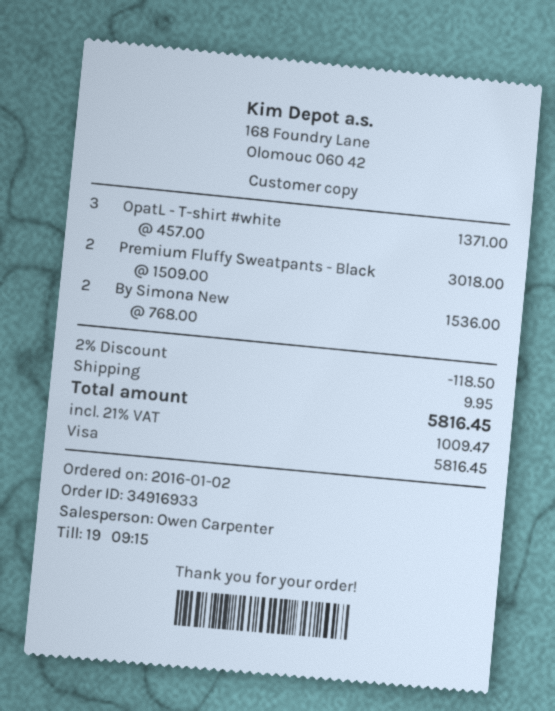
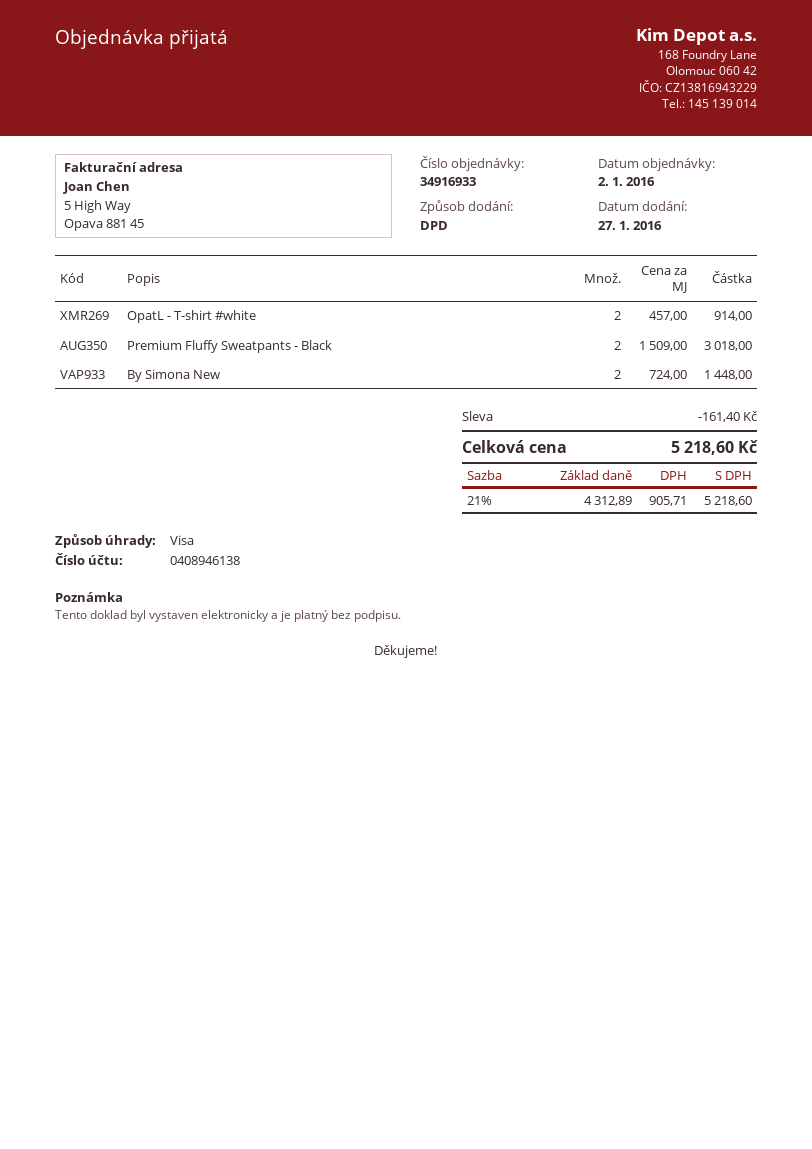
OpatL - T-shirt #white: 3 x 457.00 = 1371.00 -> 2 x 457.00 = 914.00
By Simona New: 2 x 768.00 = 1536.00 -> 2 x 724.00 = 1448.00
discount: 118.50 -> 161.40
shipping: 9.95 -> none
tax: 21% = 1009.47 -> 21% = 905.71
total: 5816.45 -> 5218.60

